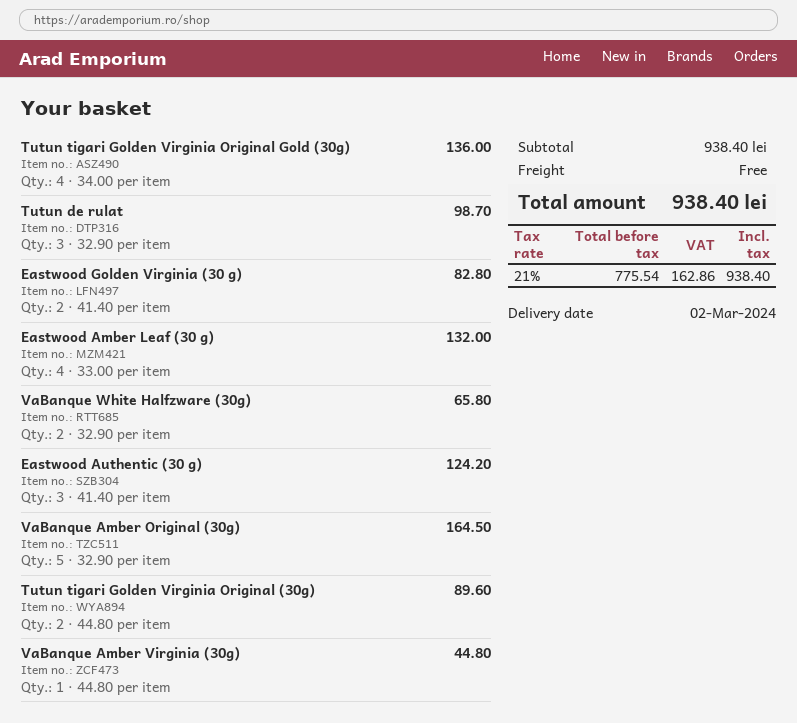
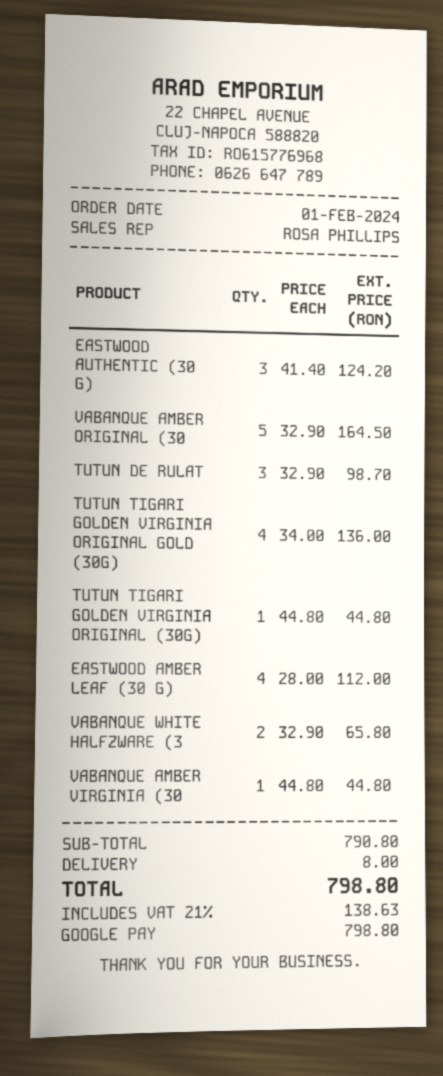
Eastwood Golden Virginia (30 g): 2 x 41.40 = 82.80 -> none
Eastwood Amber Leaf (30 g): 4 x 33.00 = 132.00 -> 4 x 28.00 = 112.00
Tutun tigari Golden Virginia Original (30g): 2 x 44.80 = 89.60 -> 1 x 44.80 = 44.80
subtotal: 938.40 -> 790.80
shipping: 0.00 -> 8.00
tax: 21% = 162.86 -> 21% = 138.63
total: 938.40 -> 798.80

